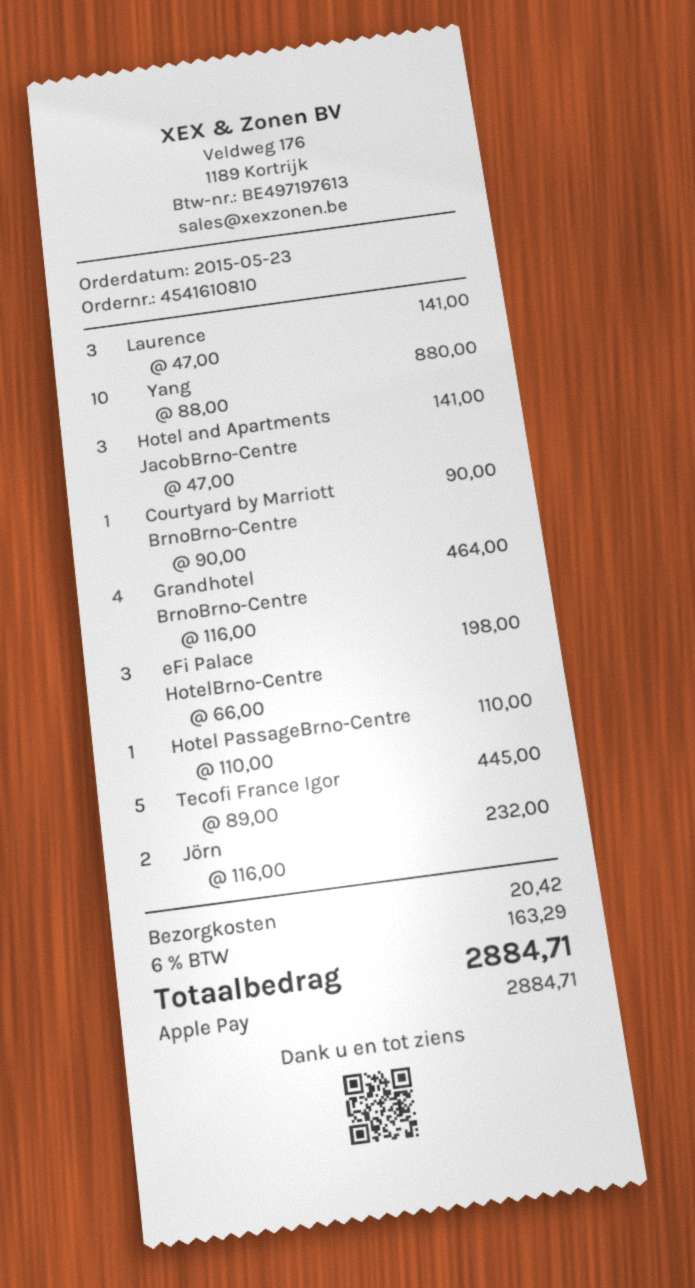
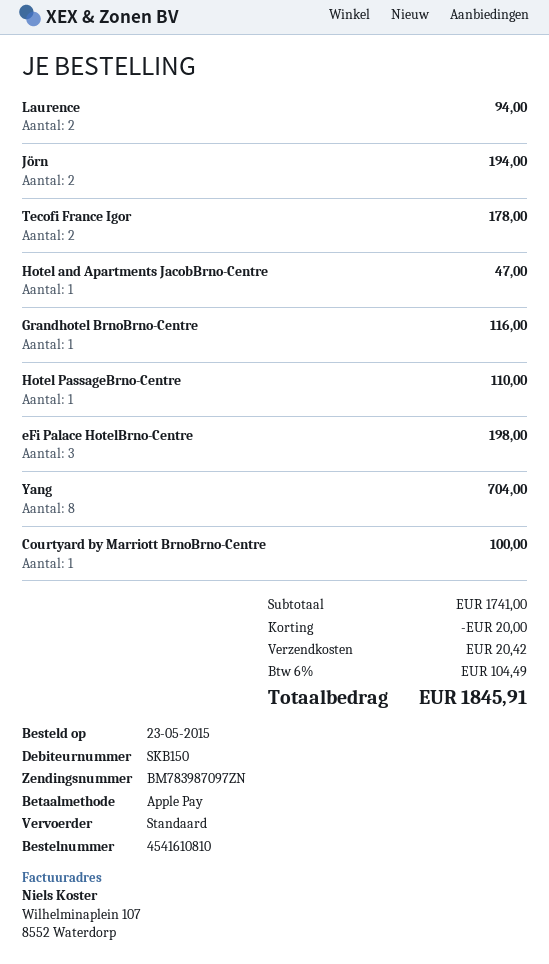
Laurence: 3 for 141.00 -> 2 for 94.00
Yang: 10 for 880.00 -> 8 for 704.00
Hotel and Apartments JacobBrno-Centre: 3 for 141.00 -> 1 for 47.00
Courtyard by Marriott BrnoBrno-Centre: 1 for 90.00 -> 1 for 100.00
Grandhotel BrnoBrno-Centre: 4 for 464.00 -> 1 for 116.00
Tecofi France Igor: 5 for 445.00 -> 2 for 178.00
Jörn: 2 for 232.00 -> 2 for 194.00
discount: none -> 20.00
tax: 6% = 163.29 -> 6% = 104.49
total: 2884.71 -> 1845.91

